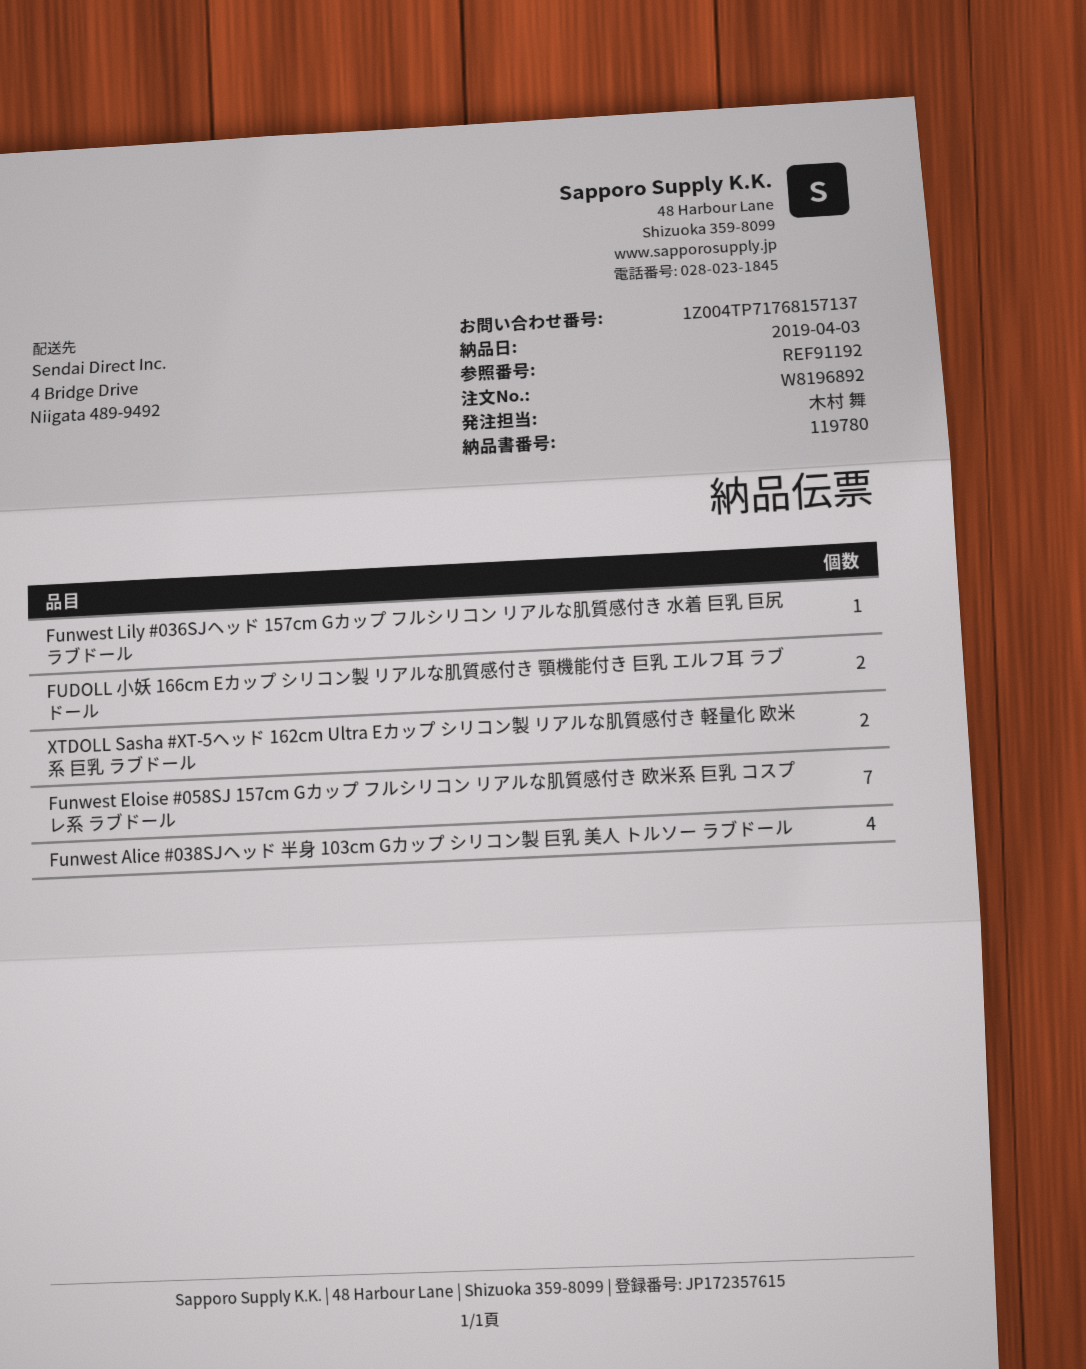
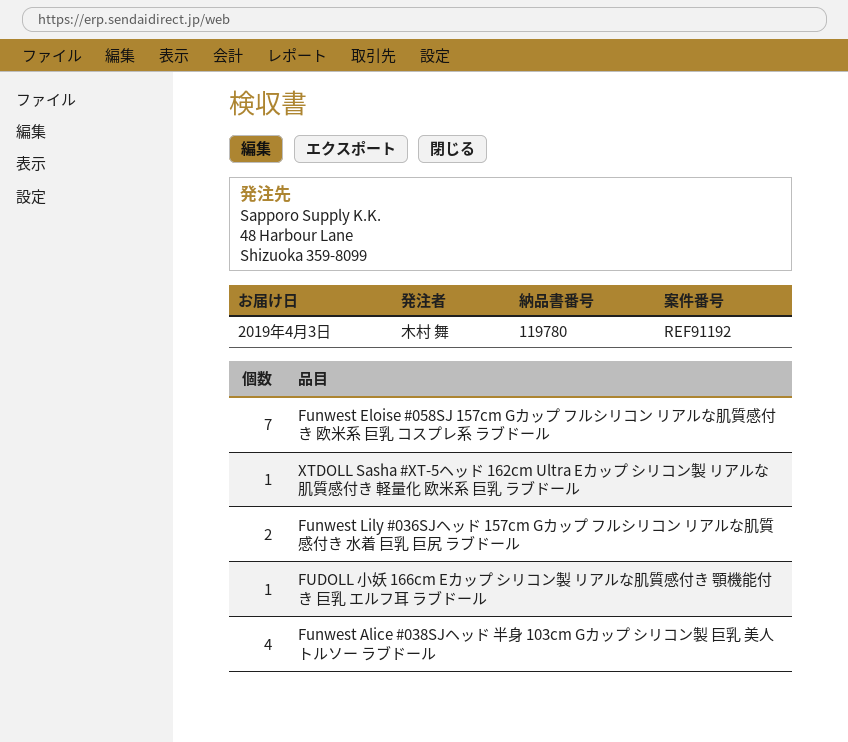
Funwest Lily #036SJヘッド 157cm Gカップ フルシリコン リアルな肌質感付き 水着 巨乳 巨尻 ラブドール: 1 -> 2
FUDOLL 小妖 166cm Eカップ シリコン製 リアルな肌質感付き 顎機能付き 巨乳 エルフ耳 ラブドール: 2 -> 1
XTDOLL Sasha #XT-5ヘッド 162cm Ultra Eカップ シリコン製 リアルな肌質感付き 軽量化 欧米系 巨乳 ラブドール: 2 -> 1

